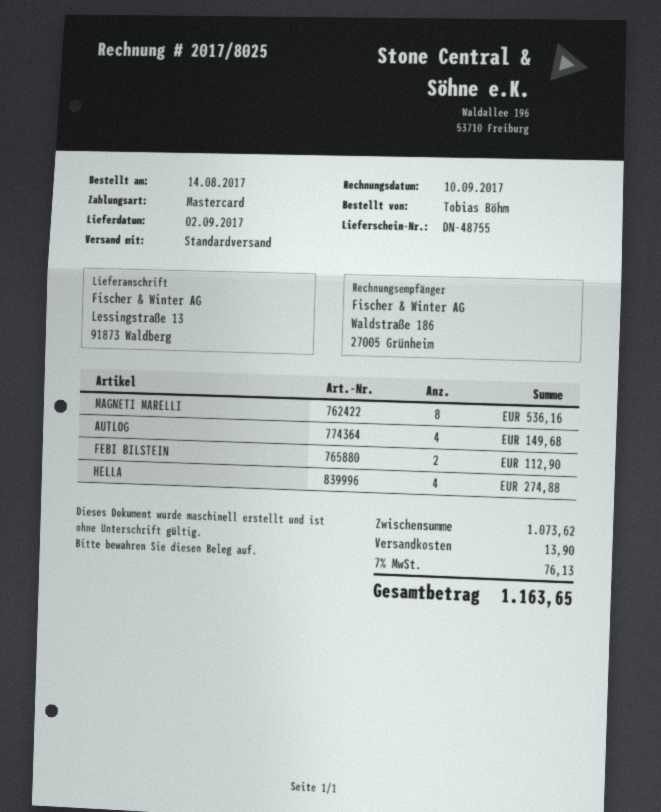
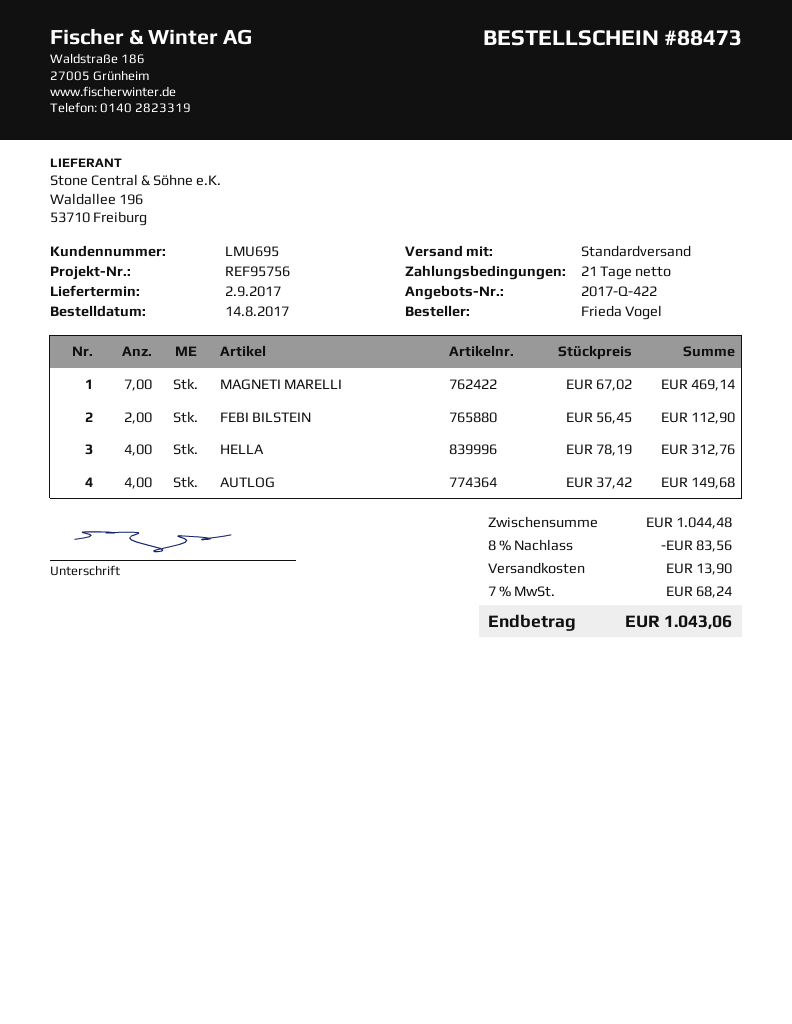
ordered by: Tobias Böhm -> Frieda Vogel
MAGNETI MARELLI: 8 for 536.16 -> 7 for 469.14
HELLA: 4 for 274.88 -> 4 for 312.76
subtotal: 1073.62 -> 1044.48
discount: none -> 8% = 83.56
tax: 7% = 76.13 -> 7% = 68.24
total: 1163.65 -> 1043.06

